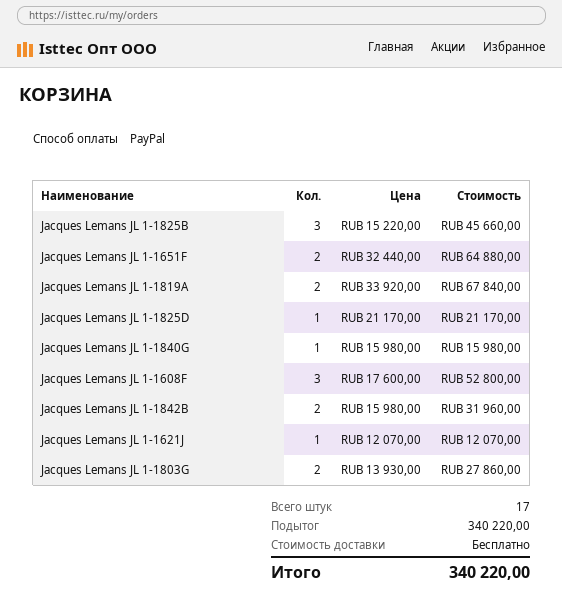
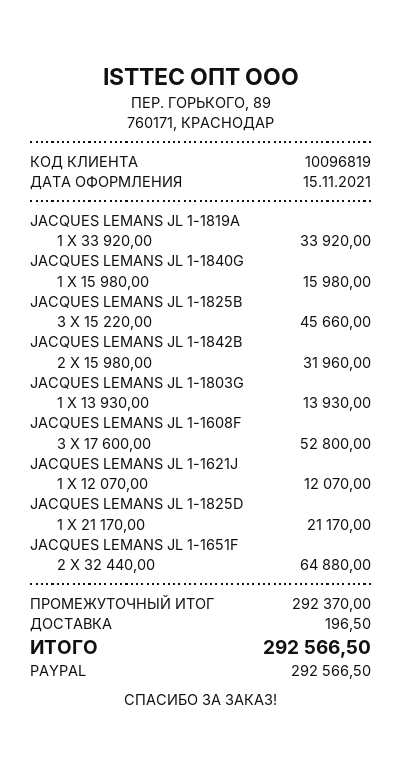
Jacques Lemans JL 1-1819A: 2 x 33920.00 = 67840.00 -> 1 x 33920.00 = 33920.00
Jacques Lemans JL 1-1803G: 2 x 13930.00 = 27860.00 -> 1 x 13930.00 = 13930.00
subtotal: 340220.00 -> 292370.00
shipping: 0.00 -> 196.50
total: 340220.00 -> 292566.50

